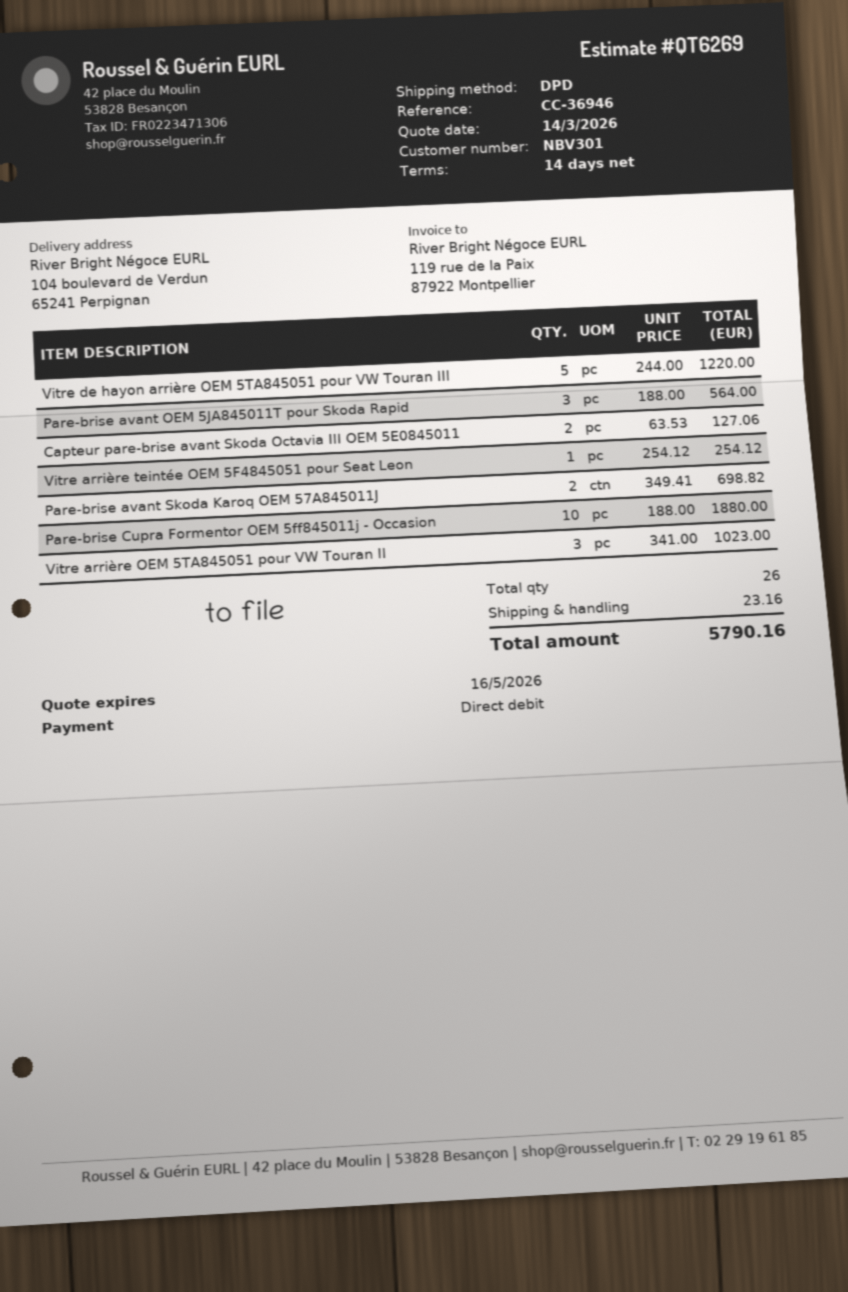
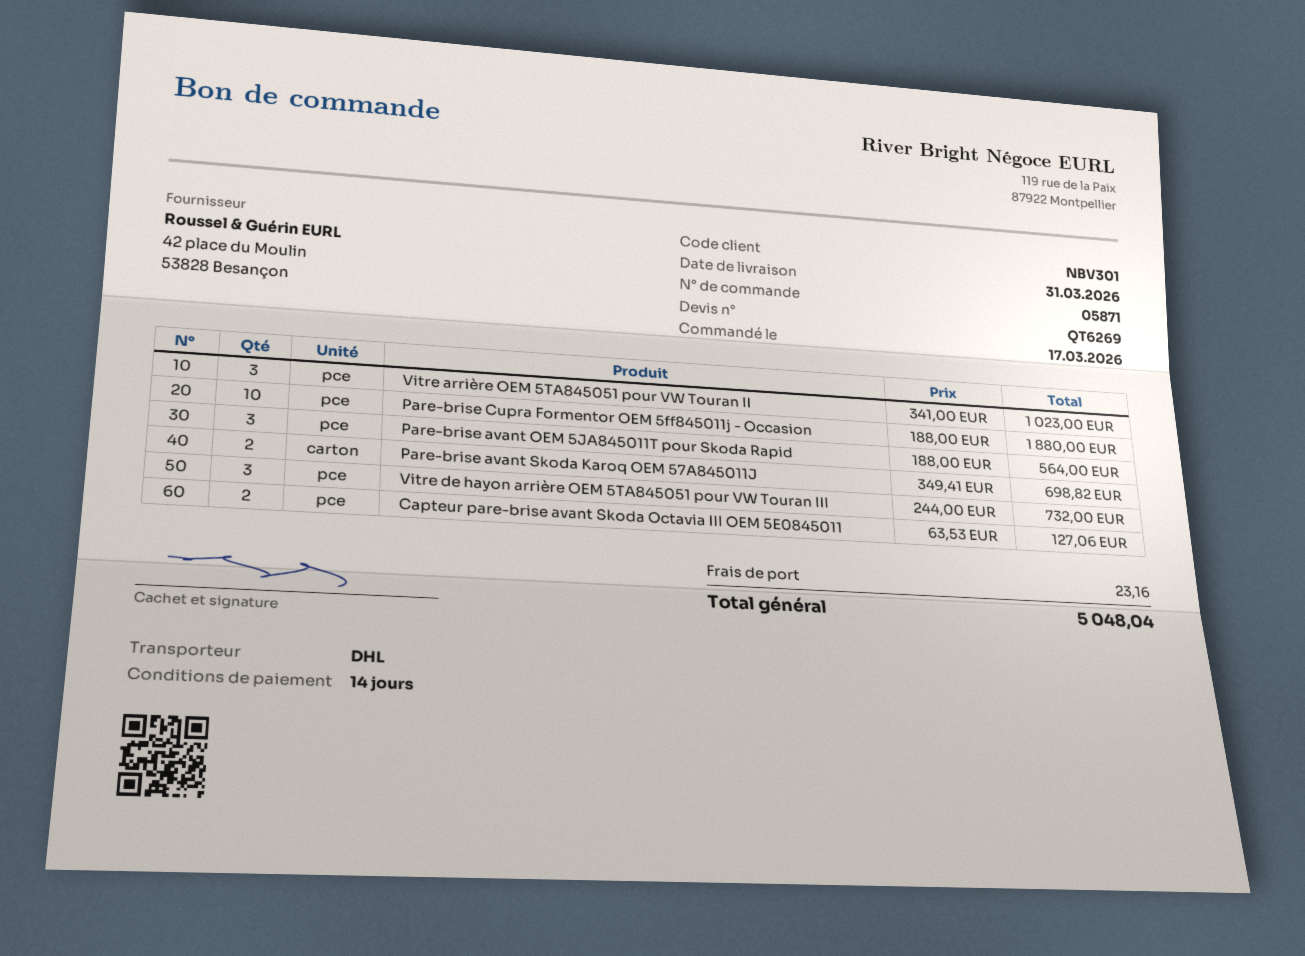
shipping method: DPD -> DHL
Vitre de hayon arrière OEM 5TA845051 pour VW Touran III: 5 x 244.00 = 1220.00 -> 3 x 244.00 = 732.00
Vitre arrière teintée OEM 5F4845051 pour Seat Leon: 1 x 254.12 = 254.12 -> none
total: 5790.16 -> 5048.04

